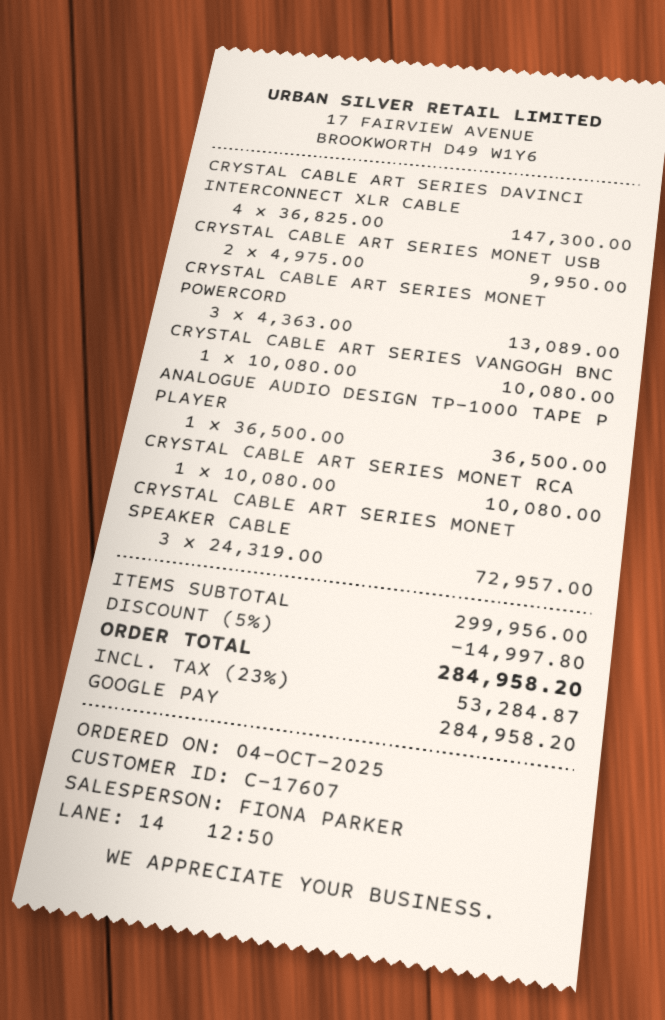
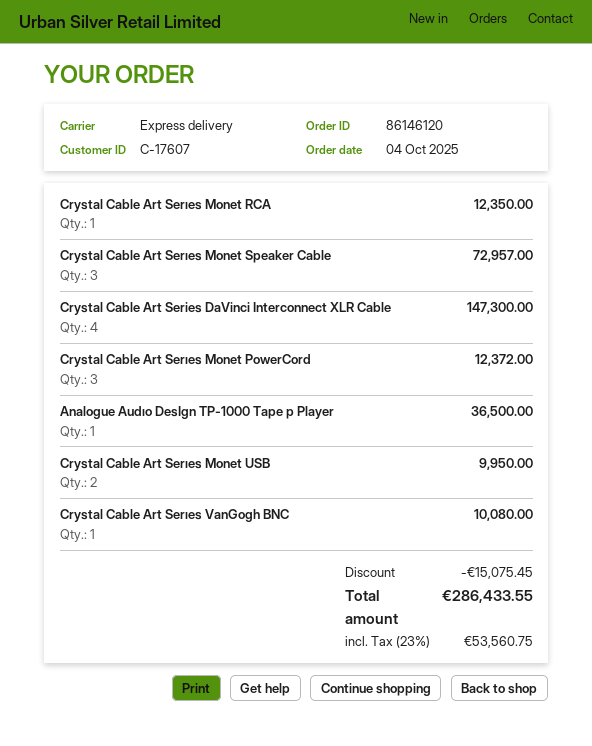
CRYSTAL CABLE ART SERIES MONET POWERCORD: 3 for 13089.00 -> 3 for 12372.00
CRYSTAL CABLE ART SERIES MONET RCA: 1 for 10080.00 -> 1 for 12350.00
discount: 14997.80 -> 15075.45
tax: 23% = 53284.87 -> 23% = 53560.75
total: 284958.20 -> 286433.55

